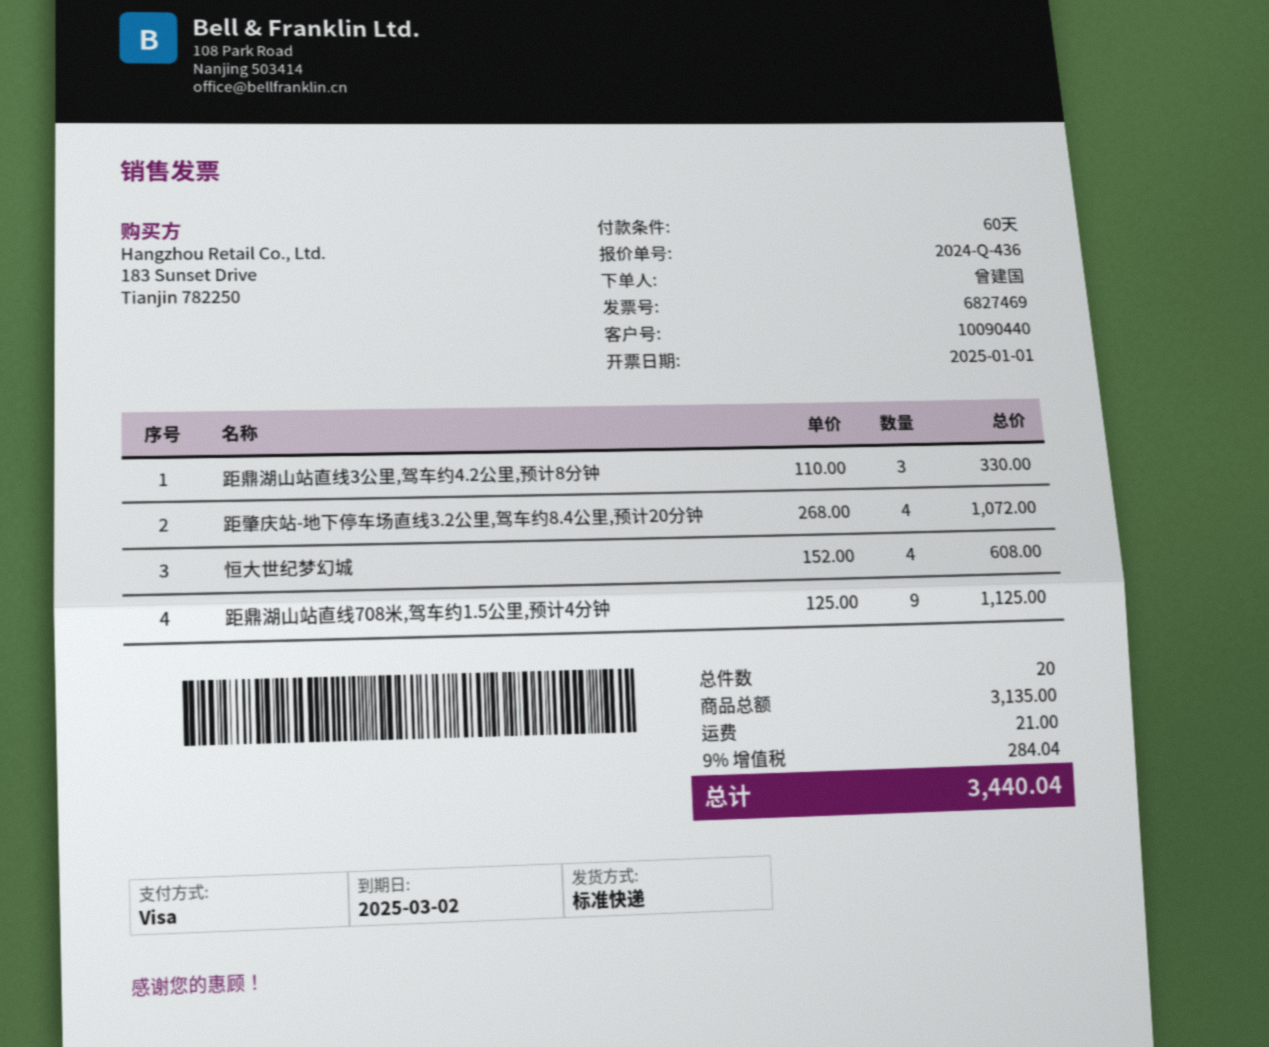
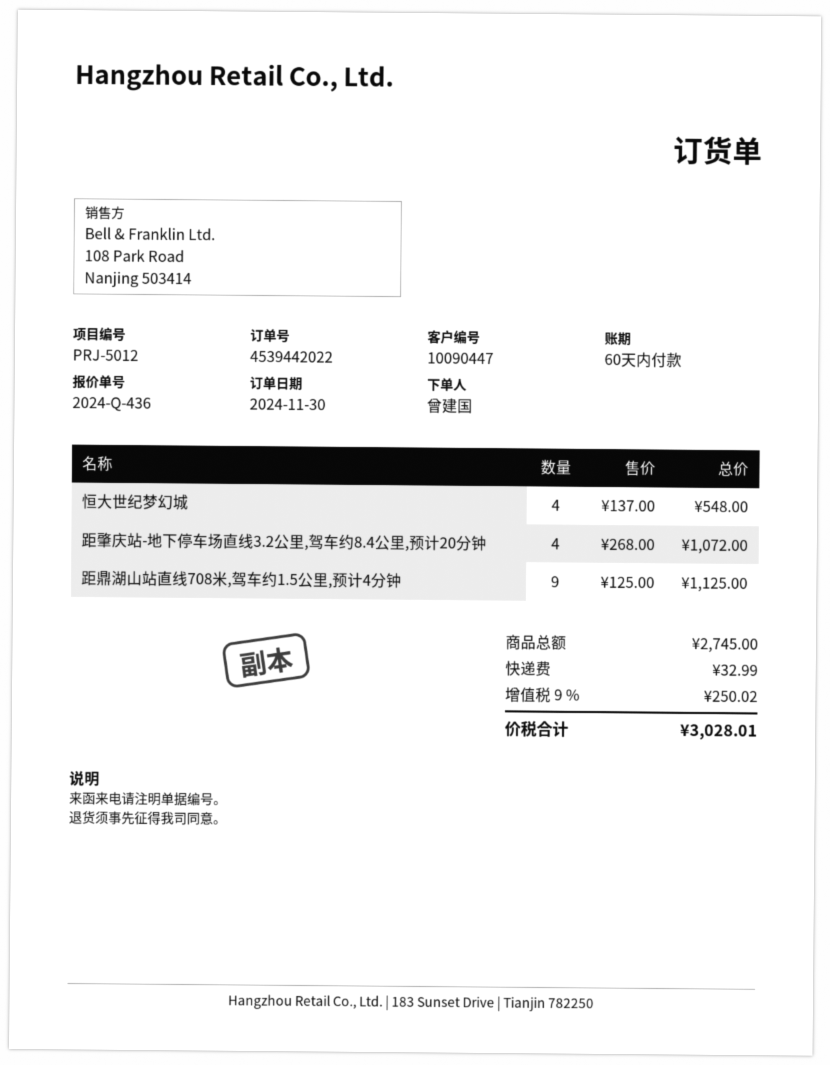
customer number: 10090440 -> 10090447
距鼎湖山站直线3公里,驾车约4.2公里,预计8分钟: 3 x 110.00 = 330.00 -> none
恒大世纪梦幻城: 4 x 152.00 = 608.00 -> 4 x 137.00 = 548.00
subtotal: 3135.00 -> 2745.00
shipping: 21.00 -> 32.99
tax: 9% = 284.04 -> 9% = 250.02
total: 3440.04 -> 3028.01

